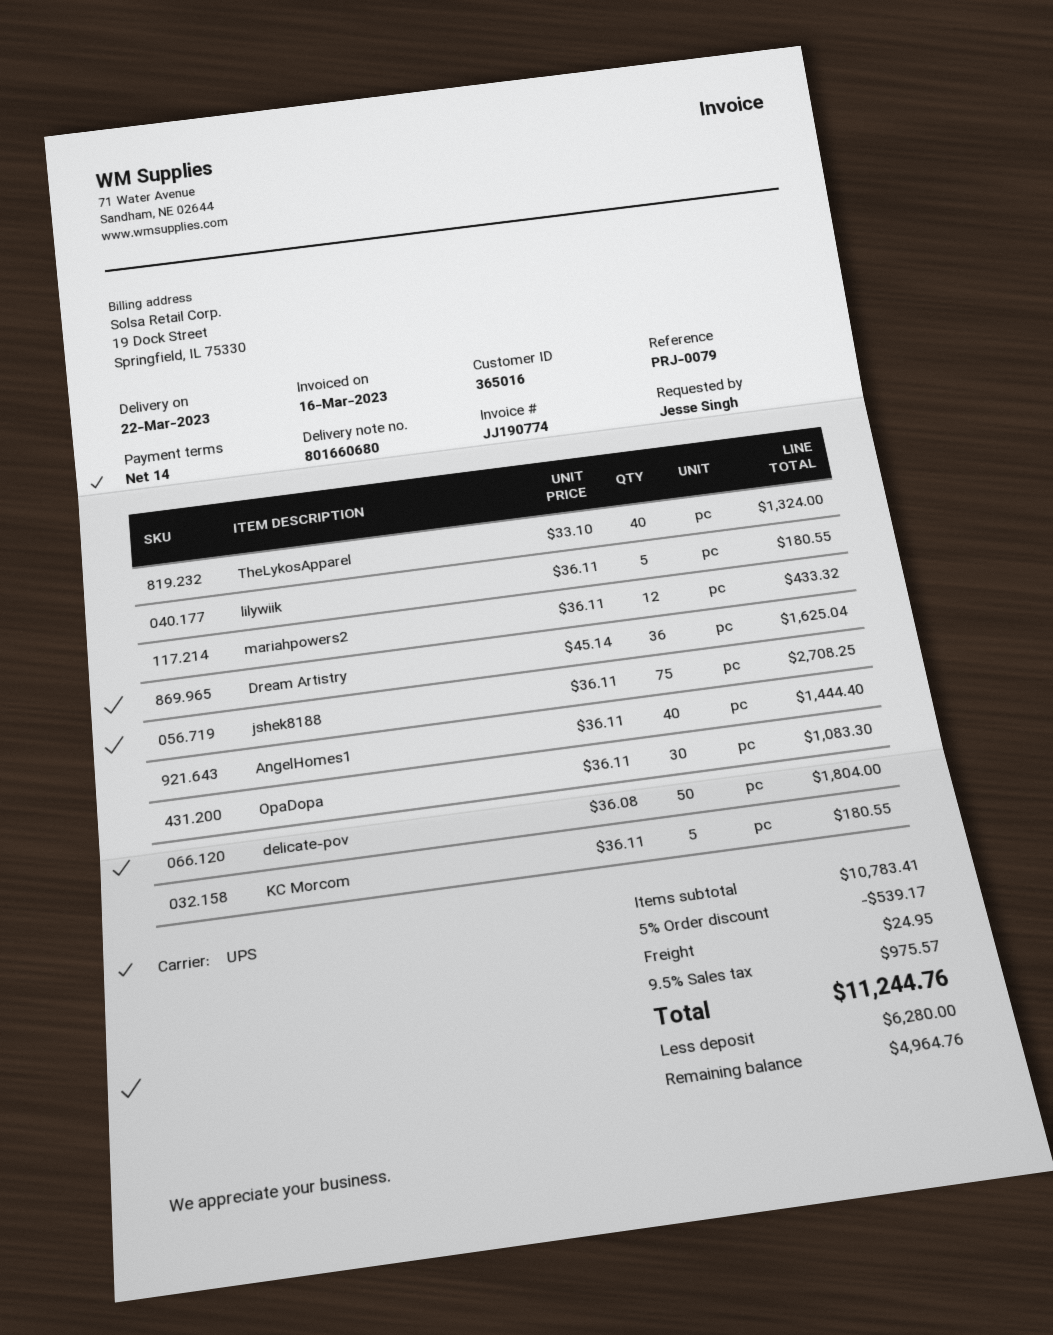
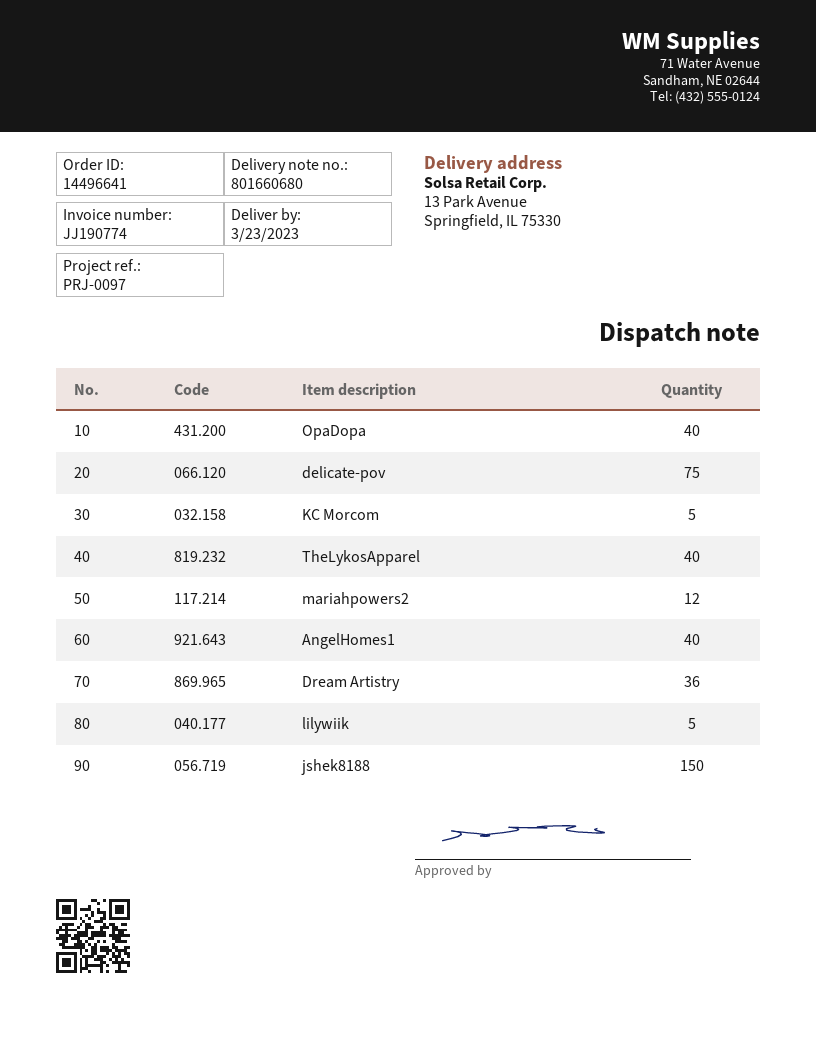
delivery date: 2023-03-22 -> 2023-03-23
reference: PRJ-0079 -> PRJ-0097
jshek8188: 75 -> 150
OpaDopa: 30 -> 40
delicate-pov: 50 -> 75

